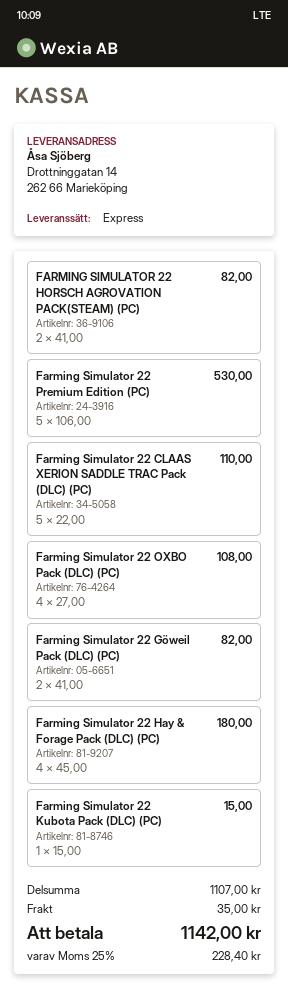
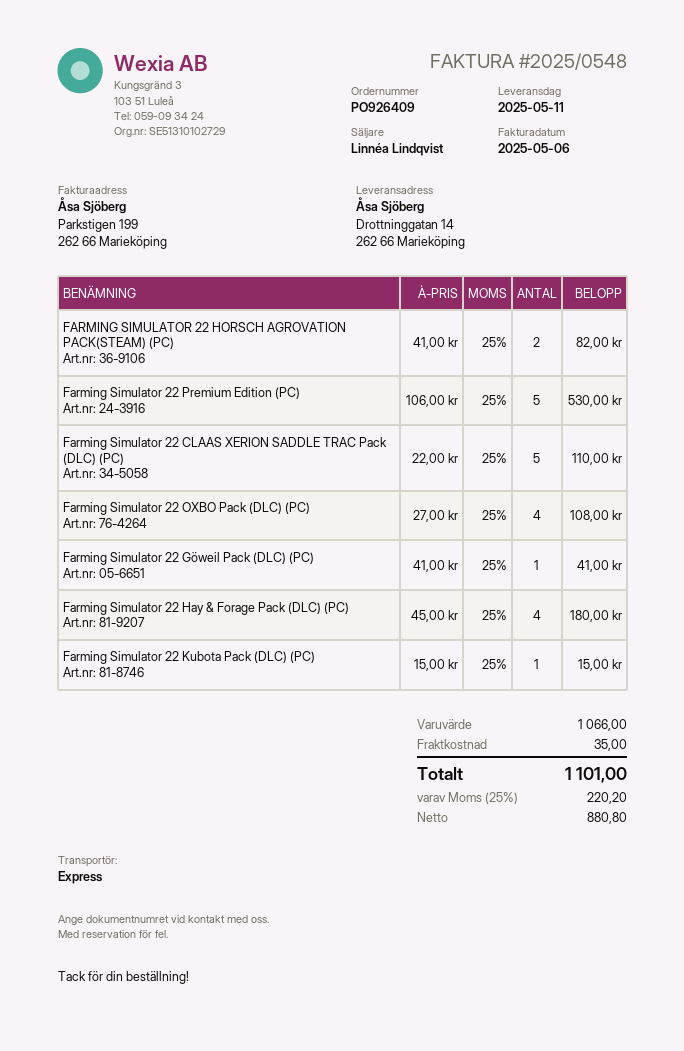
Farming Simulator 22 Göweil Pack (DLC) (PC): 2 x 41.00 = 82.00 -> 1 x 41.00 = 41.00
subtotal: 1107.00 -> 1066.00
tax: 25% = 228.40 -> 25% = 220.20
total: 1142.00 -> 1101.00

